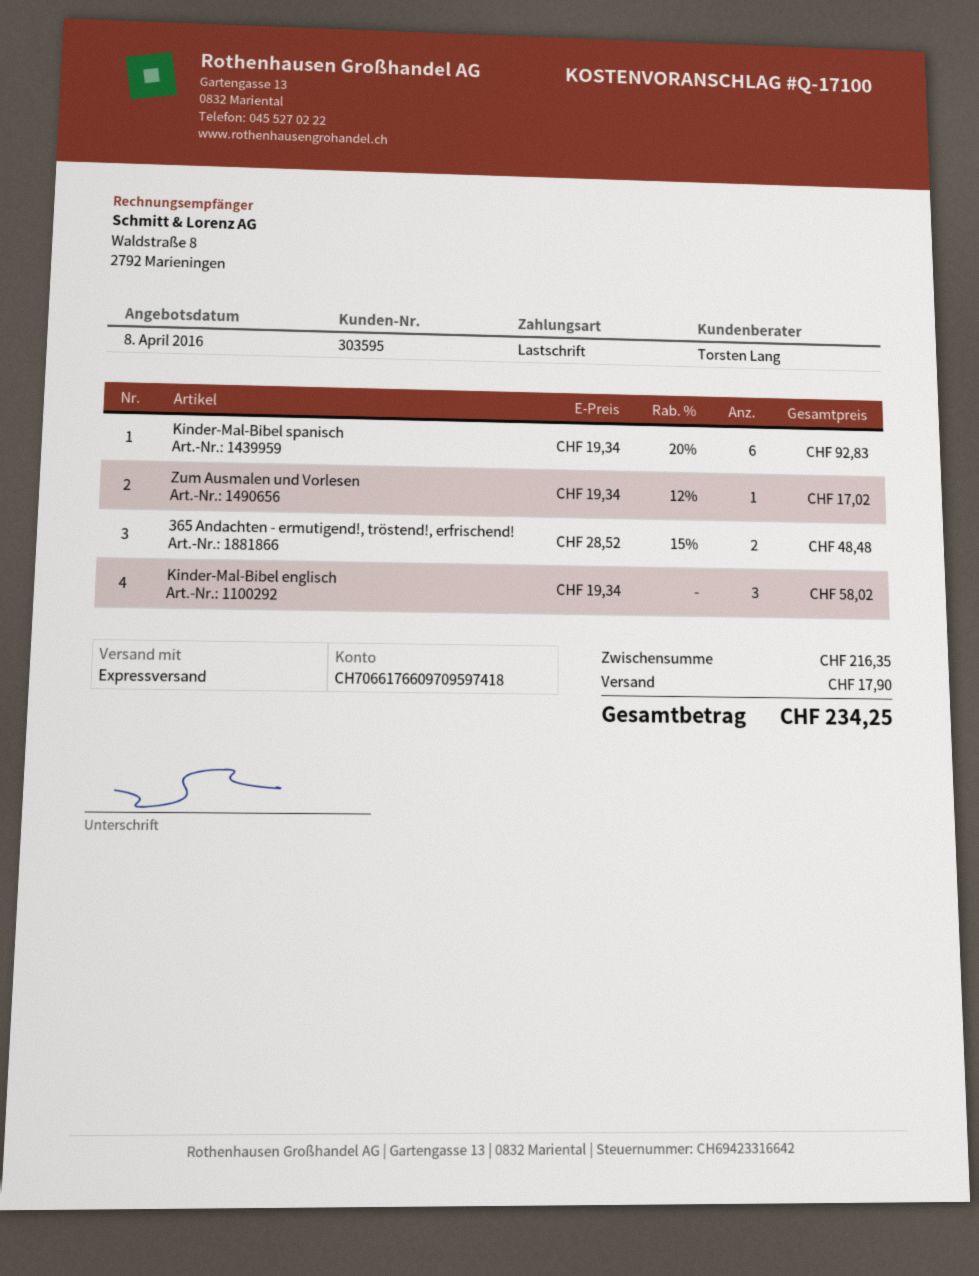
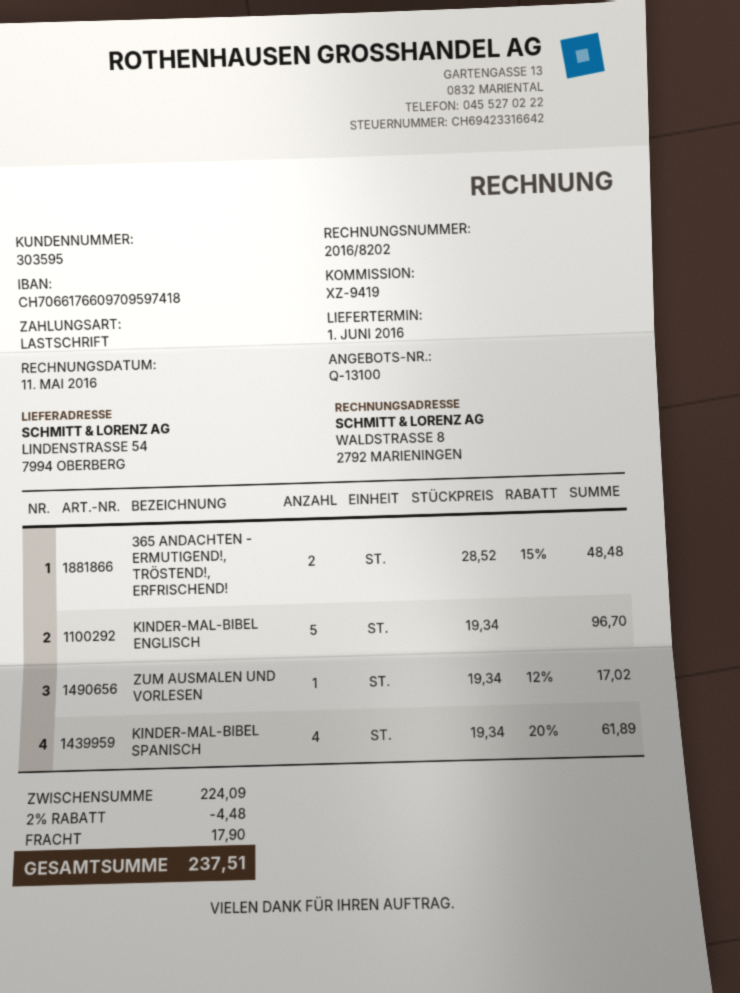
quote number: Q-17100 -> Q-13100
Kinder-Mal-Bibel spanisch: 6 x 19.34 - 20% = 92.83 -> 4 x 19.34 - 20% = 61.89
Kinder-Mal-Bibel englisch: 3 x 19.34 = 58.02 -> 5 x 19.34 = 96.70
subtotal: 216.35 -> 224.09
discount: none -> 2% = 4.48
total: 234.25 -> 237.51

